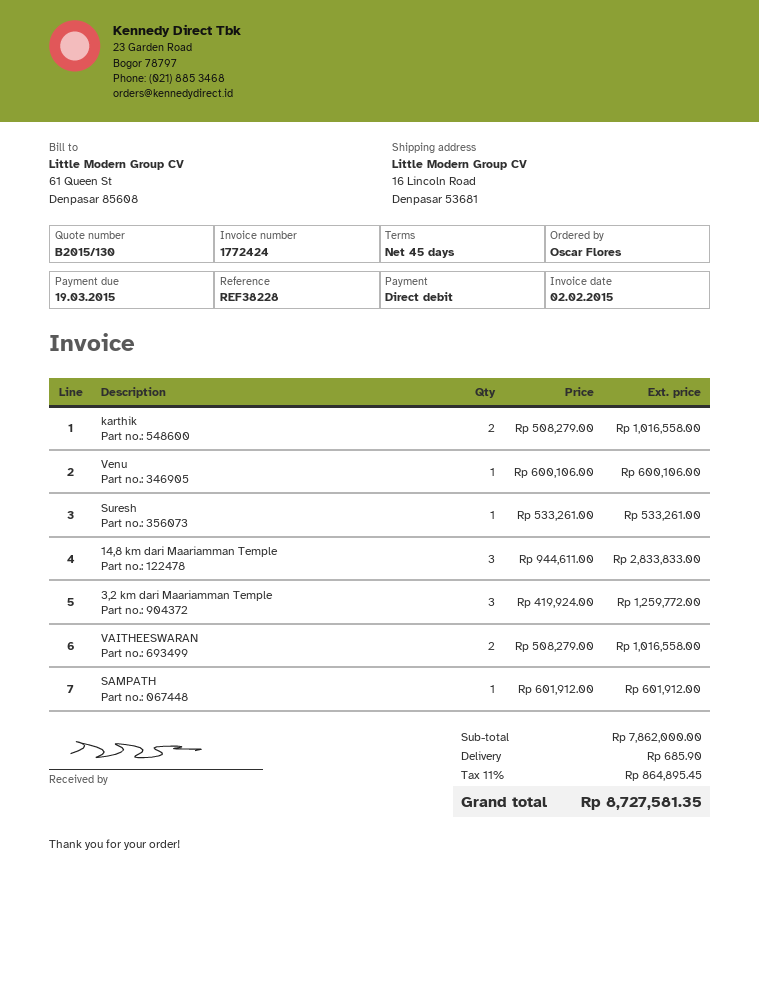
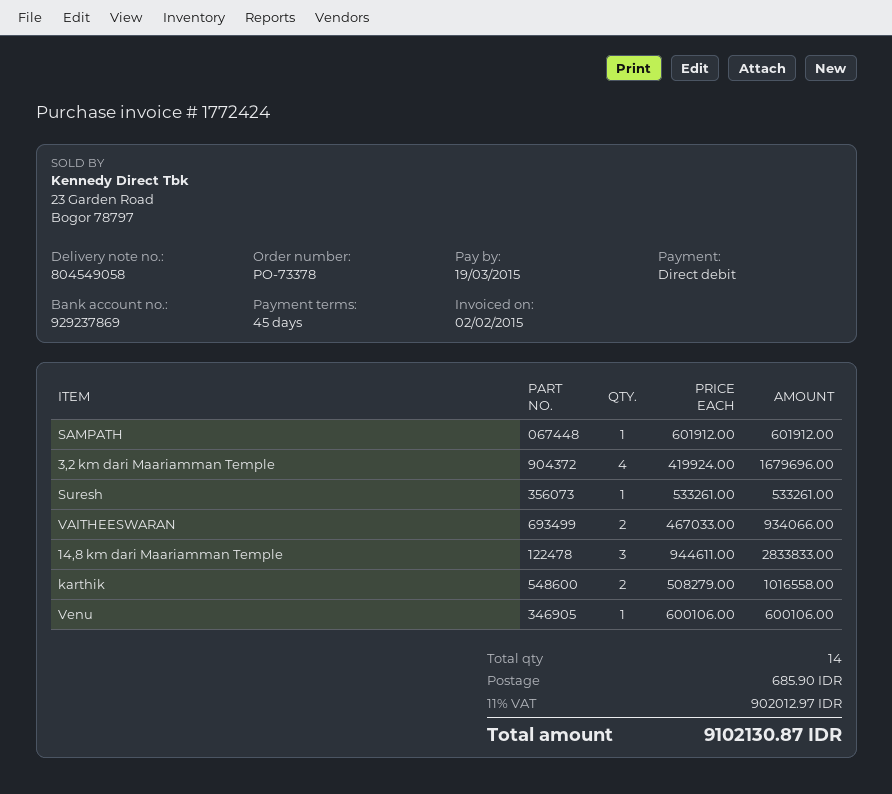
3,2 km dari Maariamman Temple: 3 x 419924.00 = 1259772.00 -> 4 x 419924.00 = 1679696.00
VAITHEESWARAN: 2 x 508279.00 = 1016558.00 -> 2 x 467033.00 = 934066.00
tax: 11% = 864895.45 -> 11% = 902012.97
total: 8727581.35 -> 9102130.87

